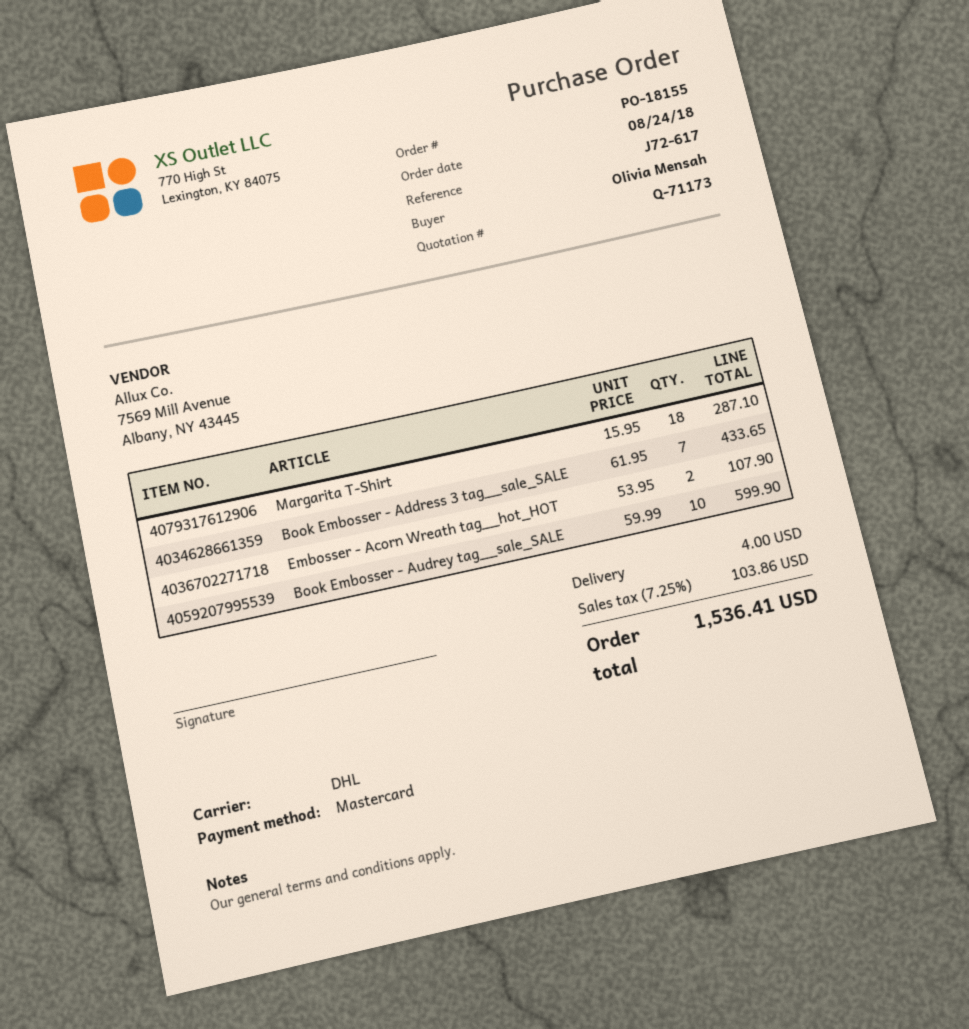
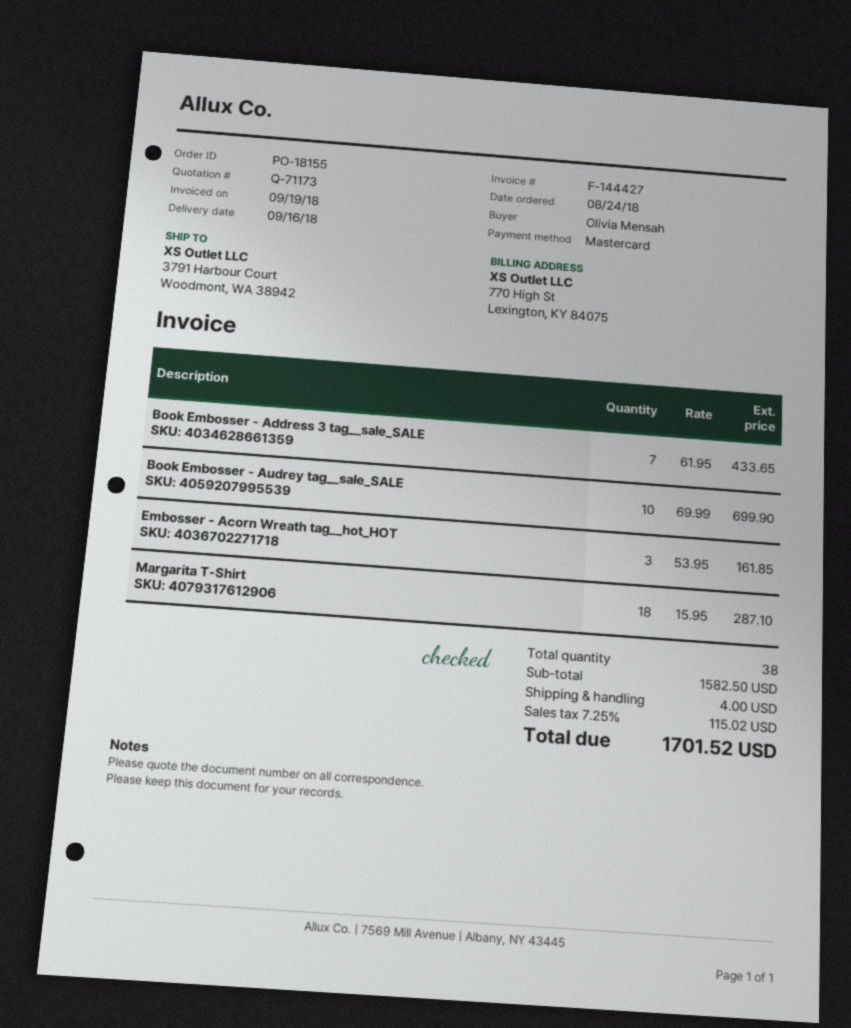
Embosser - Acorn Wreath tag__hot_HOT: 2 x 53.95 = 107.90 -> 3 x 53.95 = 161.85
Book Embosser - Audrey tag__sale_SALE: 10 x 59.99 = 599.90 -> 10 x 69.99 = 699.90
tax: 7.25% = 103.86 -> 7.25% = 115.02
total: 1536.41 -> 1701.52

